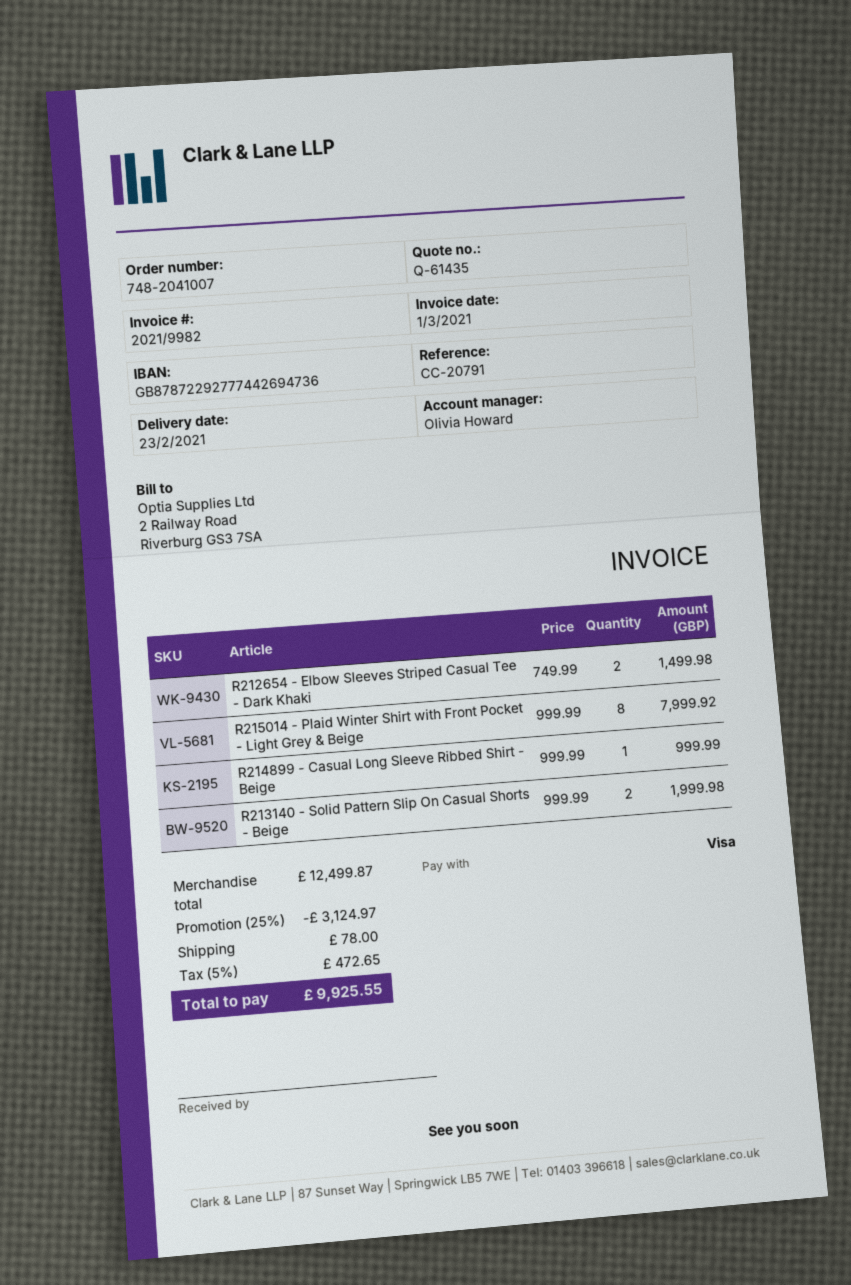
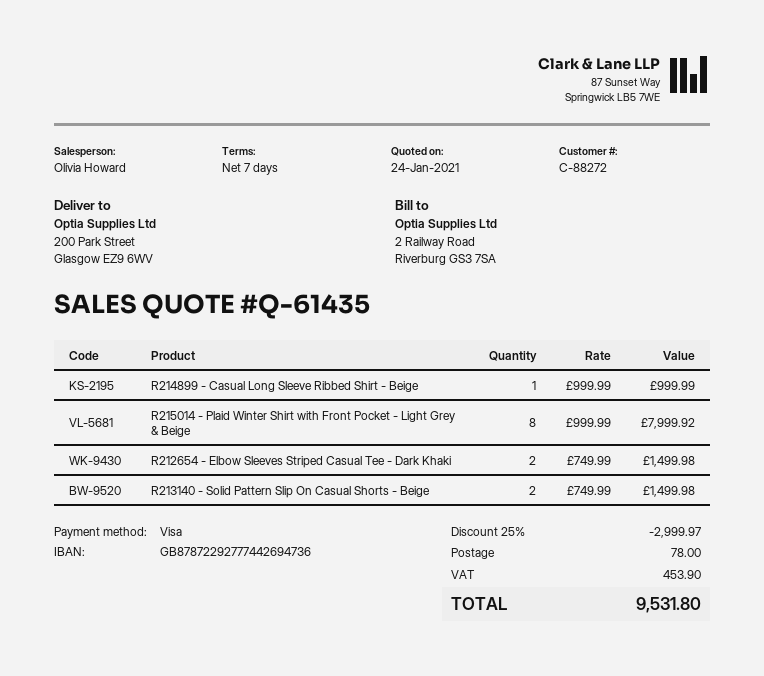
R213140 - Solid Pattern Slip On Casual Shorts - Beige: 2 x 999.99 = 1999.98 -> 2 x 749.99 = 1499.98
discount: 25% = 3124.97 -> 25% = 2999.97
tax: 472.65 -> 453.90
total: 9925.55 -> 9531.80

